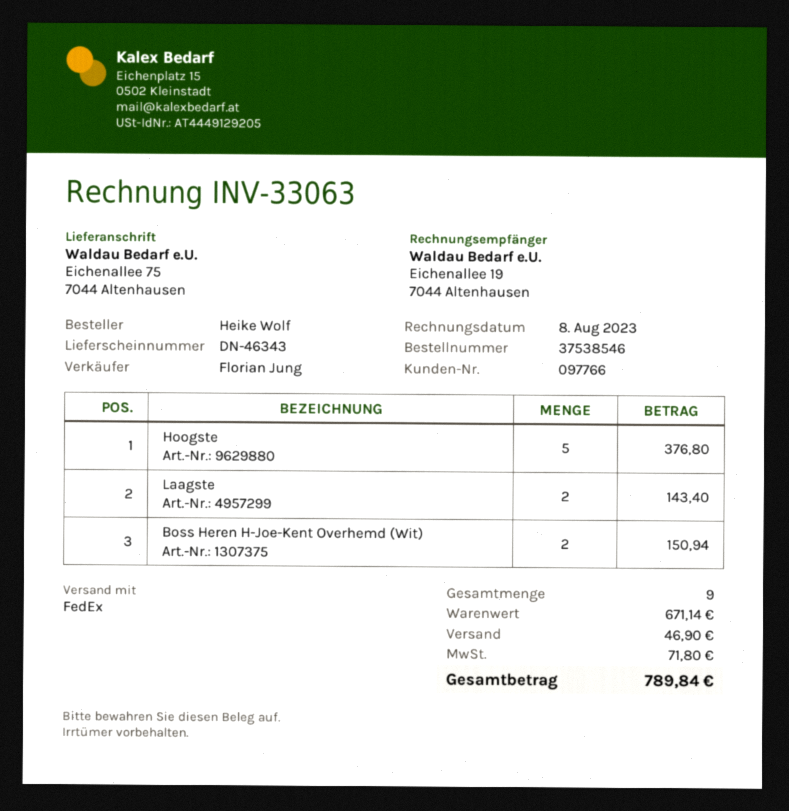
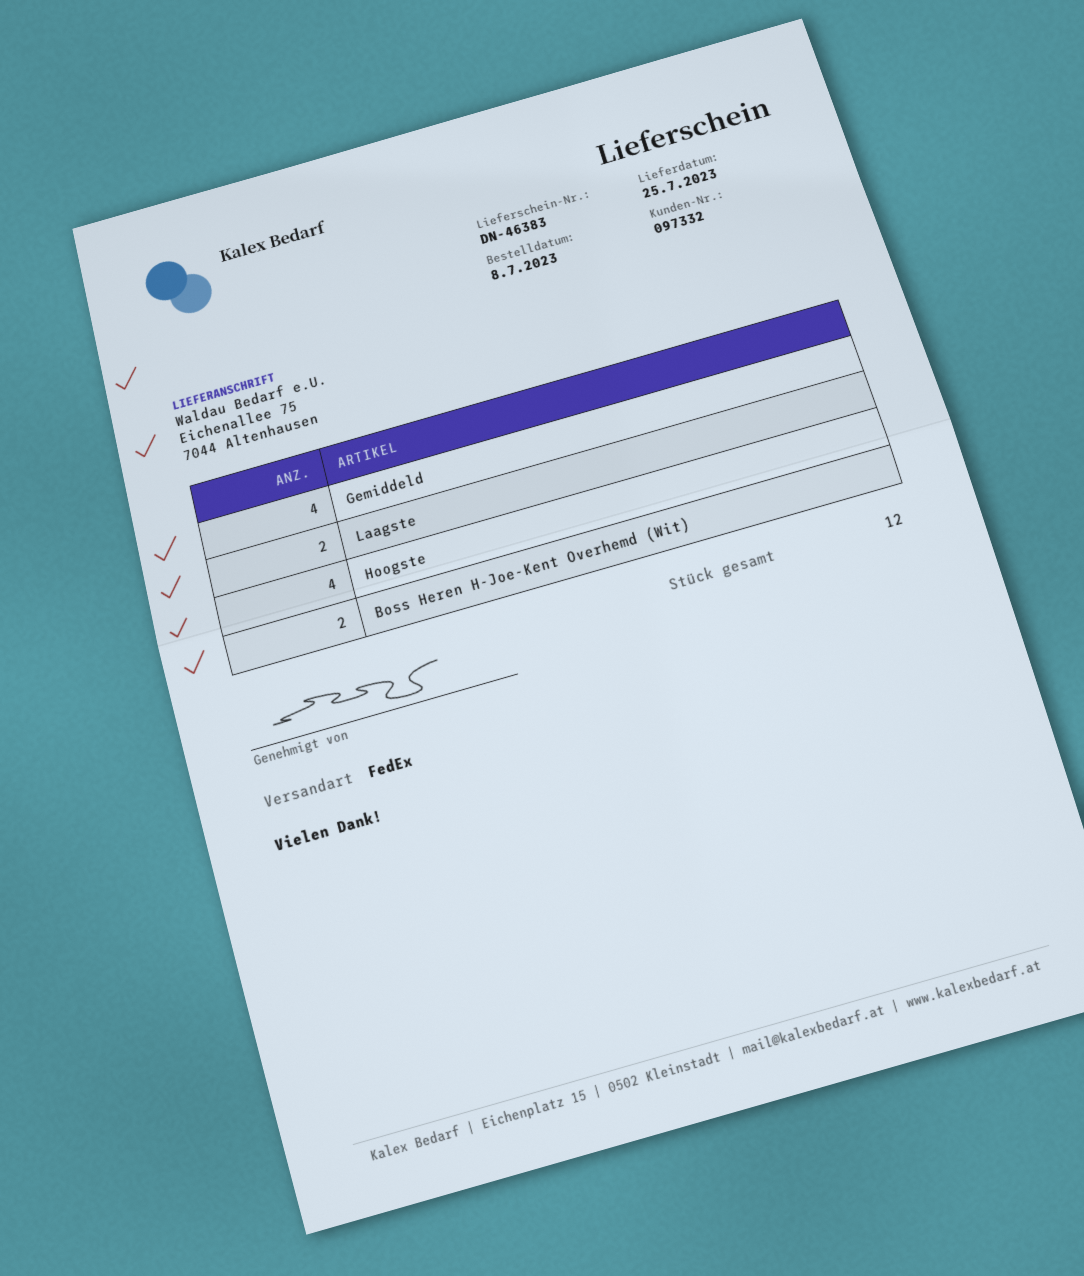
delivery note number: DN-46343 -> DN-46383
customer number: 097766 -> 097332
Hoogste: 5 -> 4
Gemiddeld: none -> 4
total quantity: 9 -> 12

